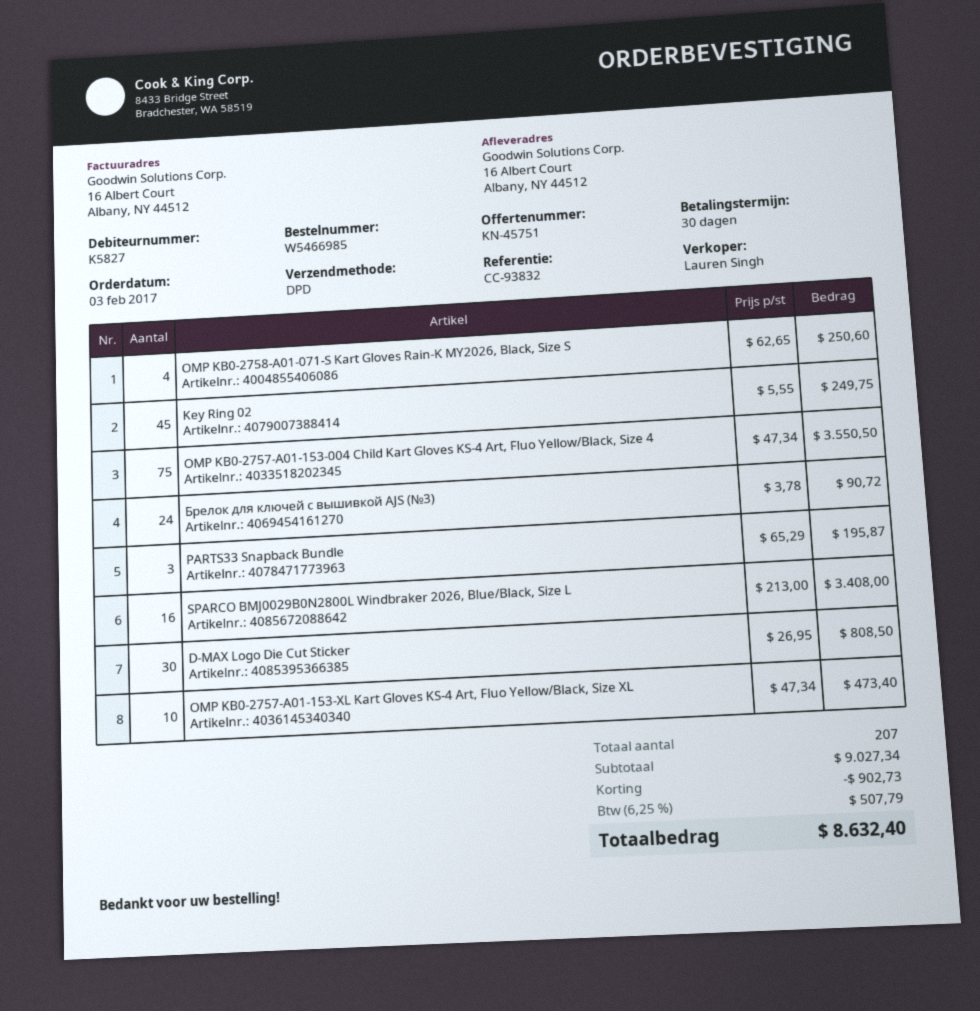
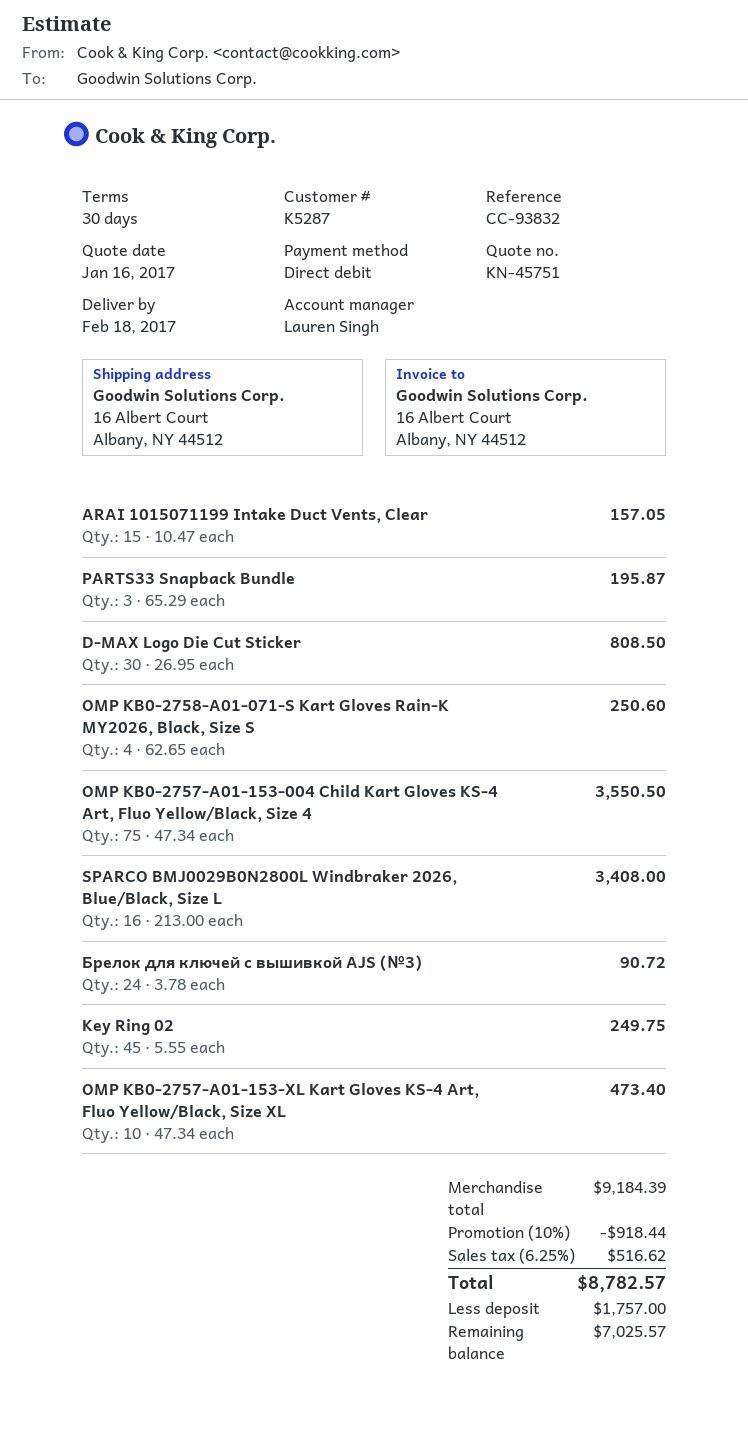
customer number: K5827 -> K5287
ARAI 1015071199 Intake Duct Vents, Clear: none -> 15 x 10.47 = 157.05
subtotal: 9027.34 -> 9184.39
discount: 902.73 -> 918.44
tax: 6.25% = 507.79 -> 6.25% = 516.62
total: 8632.40 -> 8782.57

